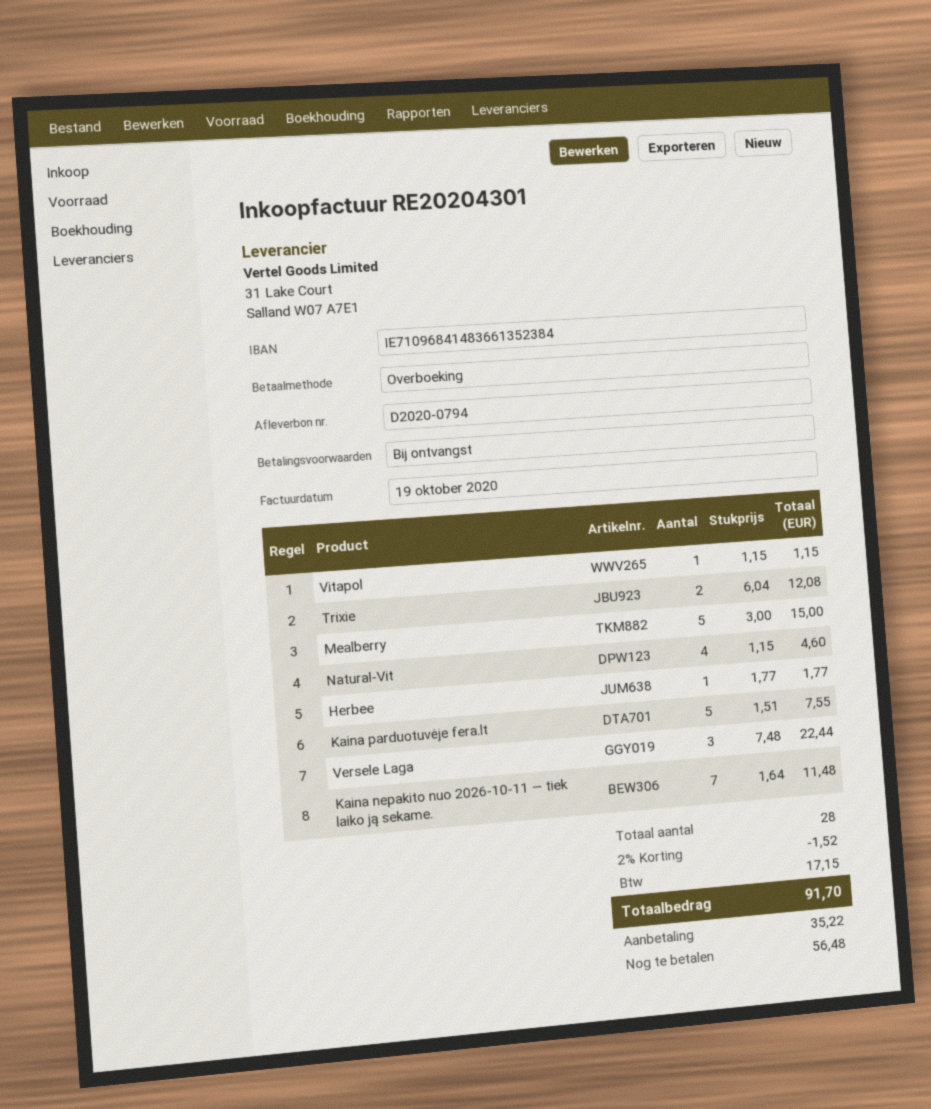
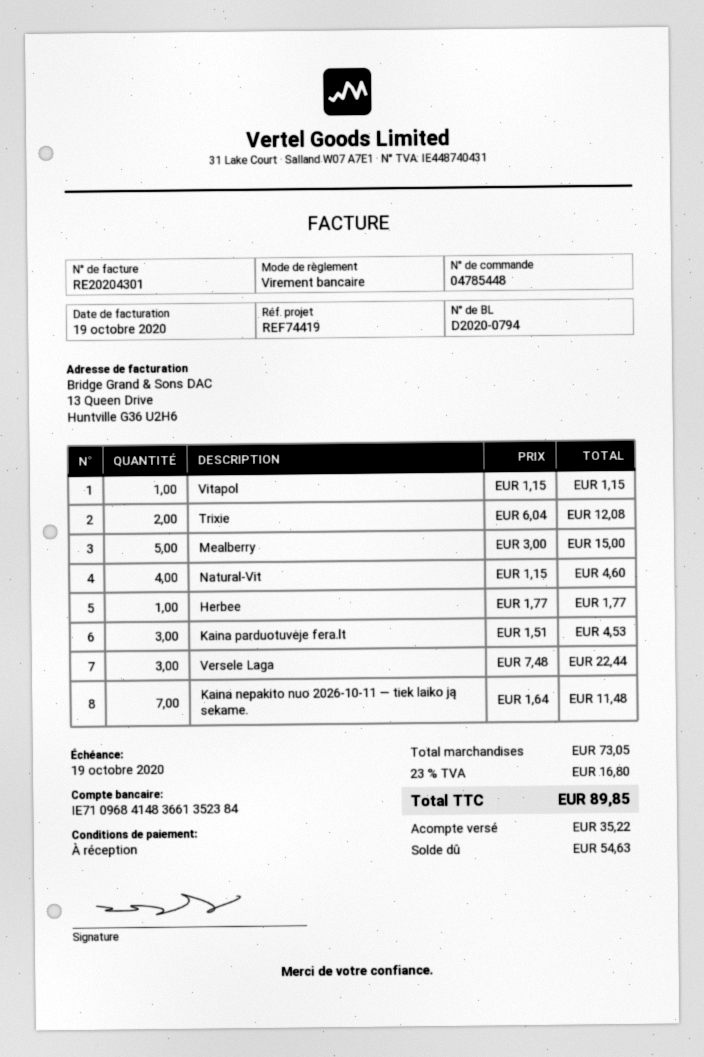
Kaina parduotuvėje fera.lt: 5 x 1.51 = 7.55 -> 3 x 1.51 = 4.53
discount: 2% = 1.52 -> none
tax: 17.15 -> 16.80
total: 91.70 -> 89.85
balance: 56.48 -> 54.63

